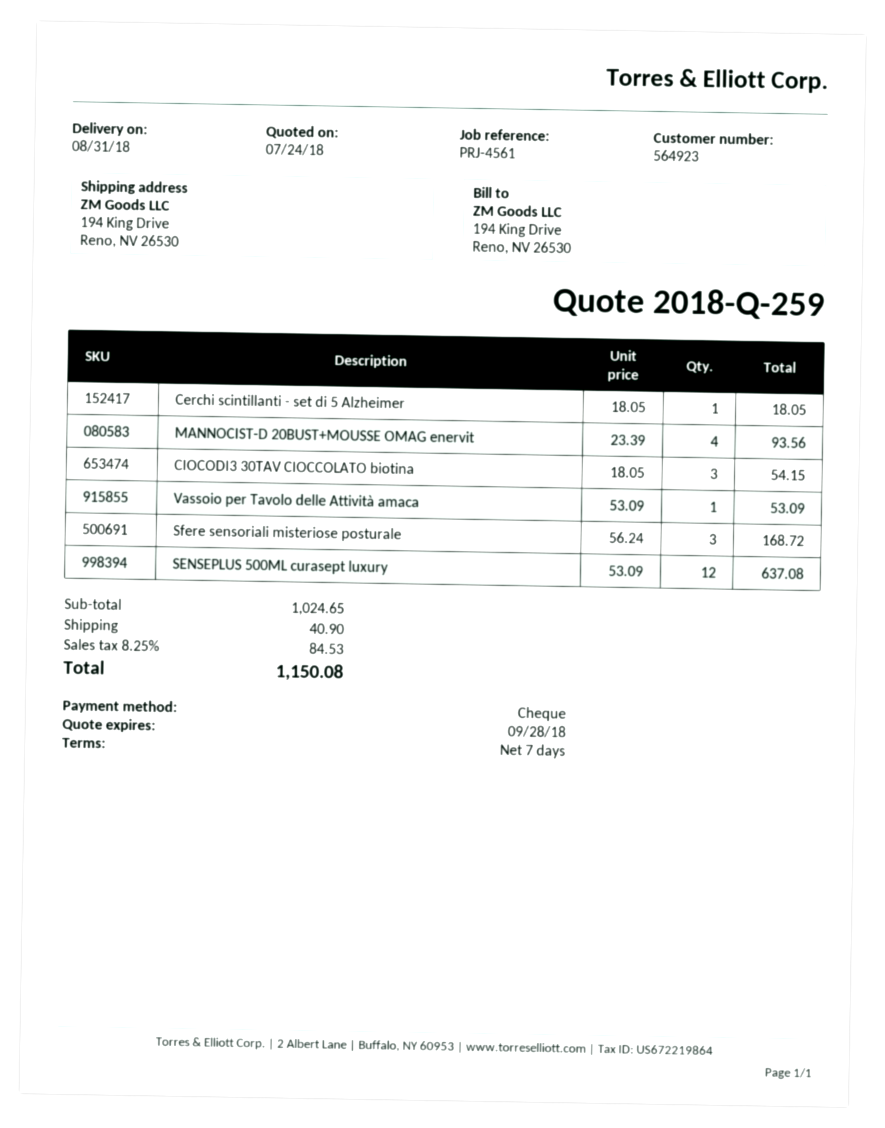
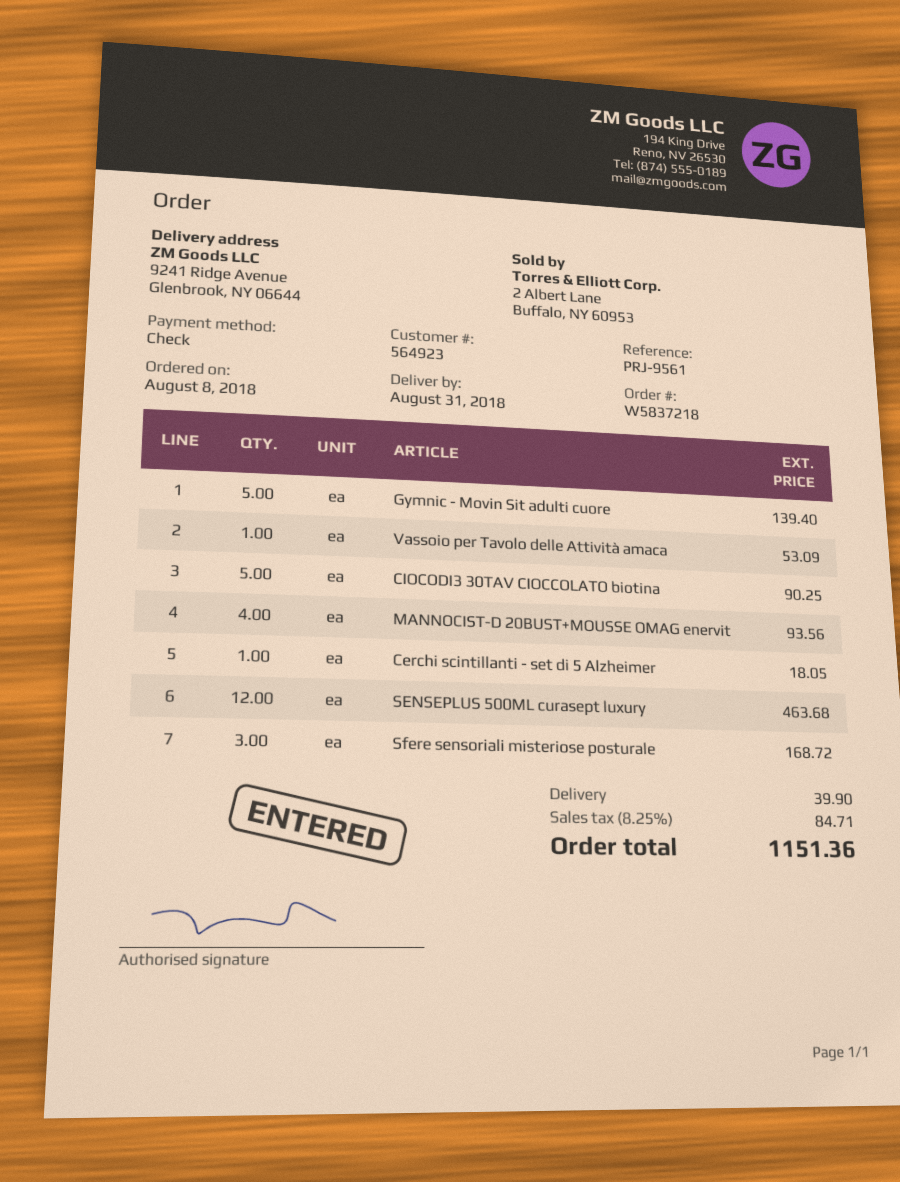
reference: PRJ-4561 -> PRJ-9561
ship to: 194 King Drive, Reno, NV 26530 -> 9241 Ridge Avenue, Glenbrook, NY 06644
CIOCODI3 30TAV CIOCCOLATO biotina: 3 for 54.15 -> 5 for 90.25
SENSEPLUS 500ML curasept luxury: 12 for 637.08 -> 12 for 463.68
Gymnic - Movin Sit adulti cuore: none -> 5 for 139.40
shipping: 40.90 -> 39.90
tax: 8.25% = 84.53 -> 8.25% = 84.71
total: 1150.08 -> 1151.36

